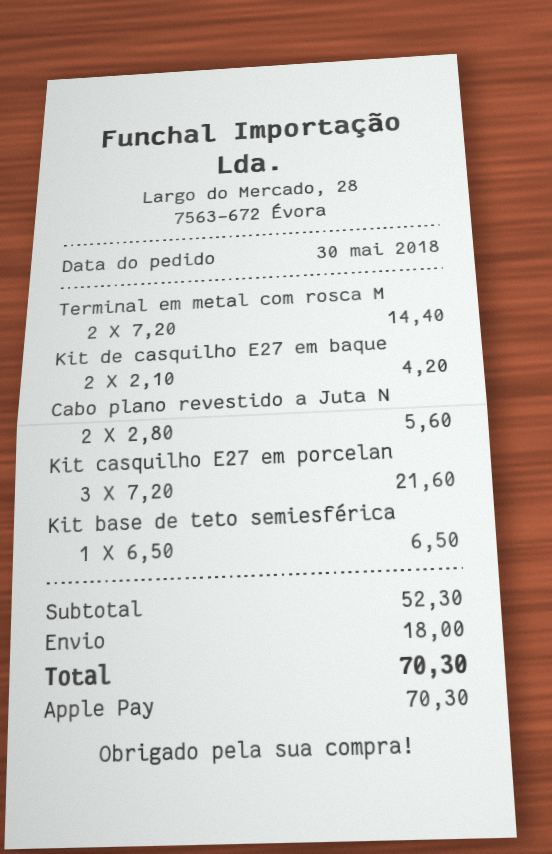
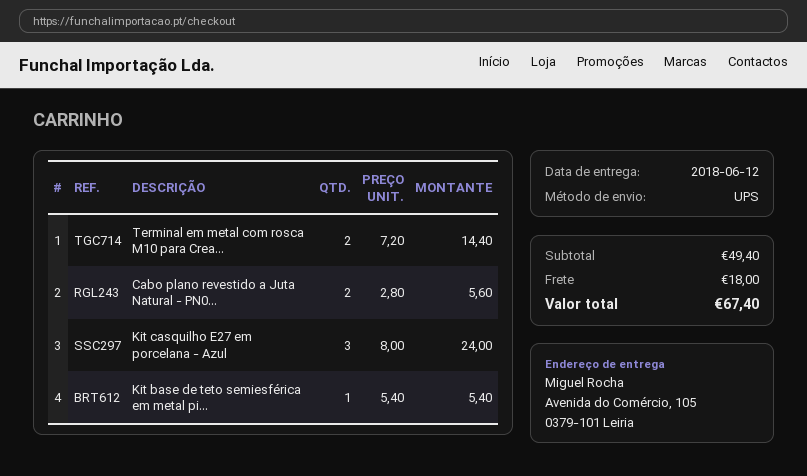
Kit de casquilho E27 em baque: 2 x 2.10 = 4.20 -> none
Kit casquilho E27 em porcelan: 3 x 7.20 = 21.60 -> 3 x 8.00 = 24.00
Kit base de teto semiesférica: 1 x 6.50 = 6.50 -> 1 x 5.40 = 5.40
subtotal: 52.30 -> 49.40
total: 70.30 -> 67.40

